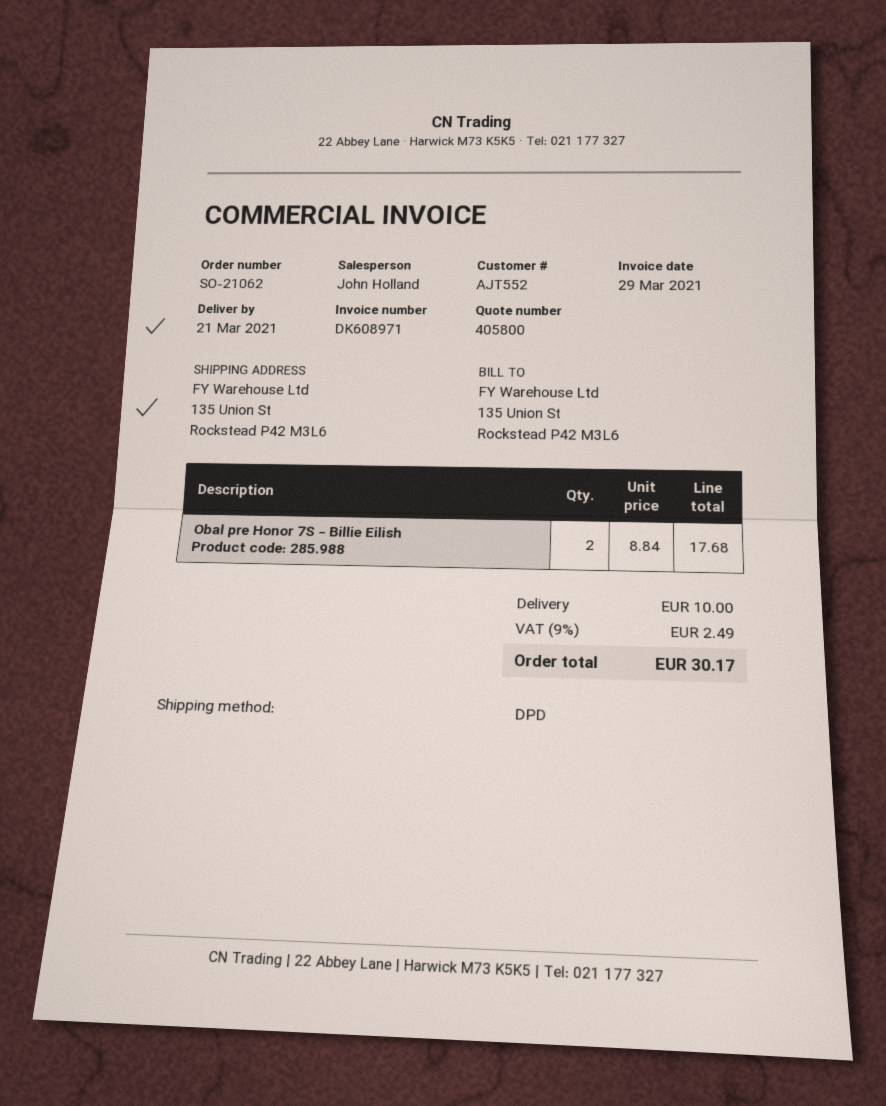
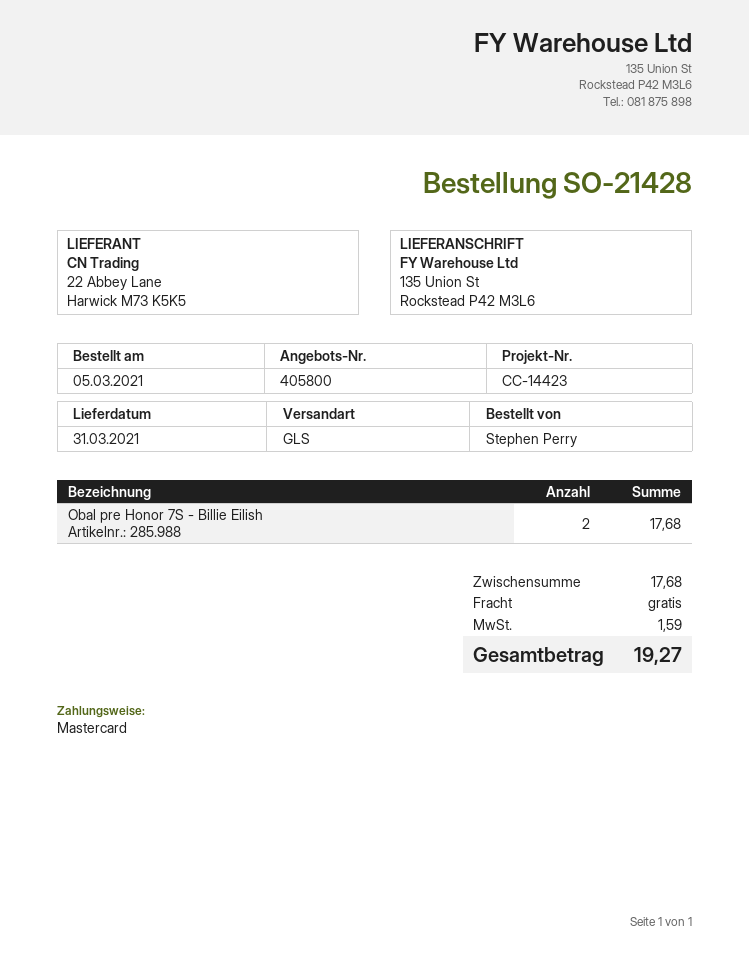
order number: SO-21062 -> SO-21428
delivery date: 2021-03-21 -> 2021-03-31
shipping method: DPD -> GLS
shipping: 10.00 -> 0.00
tax: 2.49 -> 1.59
total: 30.17 -> 19.27

